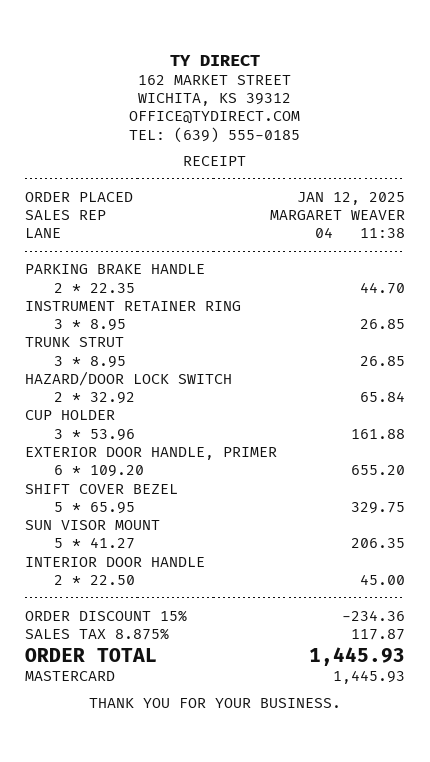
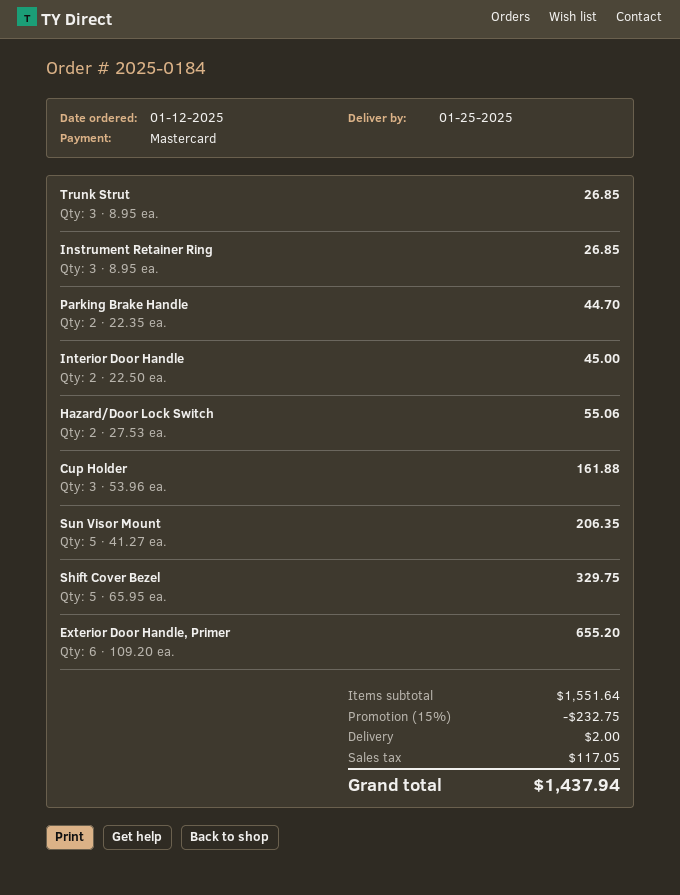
HAZARD/DOOR LOCK SWITCH: 2 x 32.92 = 65.84 -> 2 x 27.53 = 55.06
discount: 15% = 234.36 -> 15% = 232.75
shipping: none -> 2.00
tax: 117.87 -> 117.05
total: 1445.93 -> 1437.94

